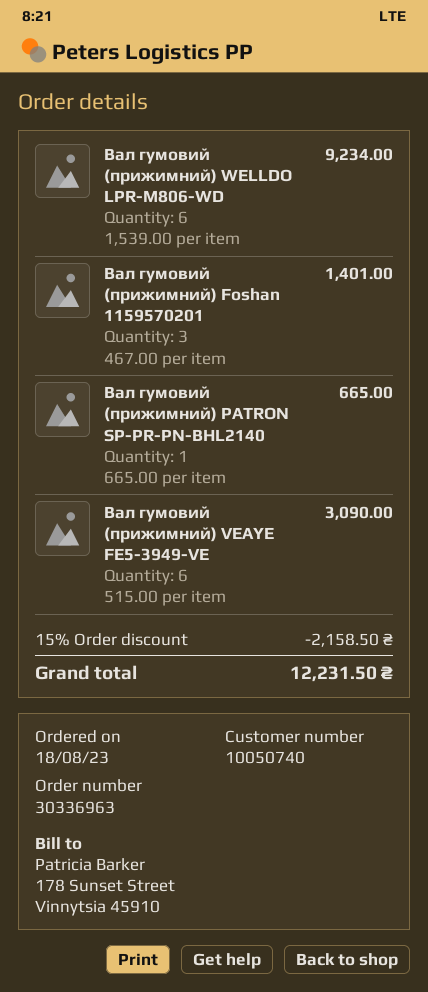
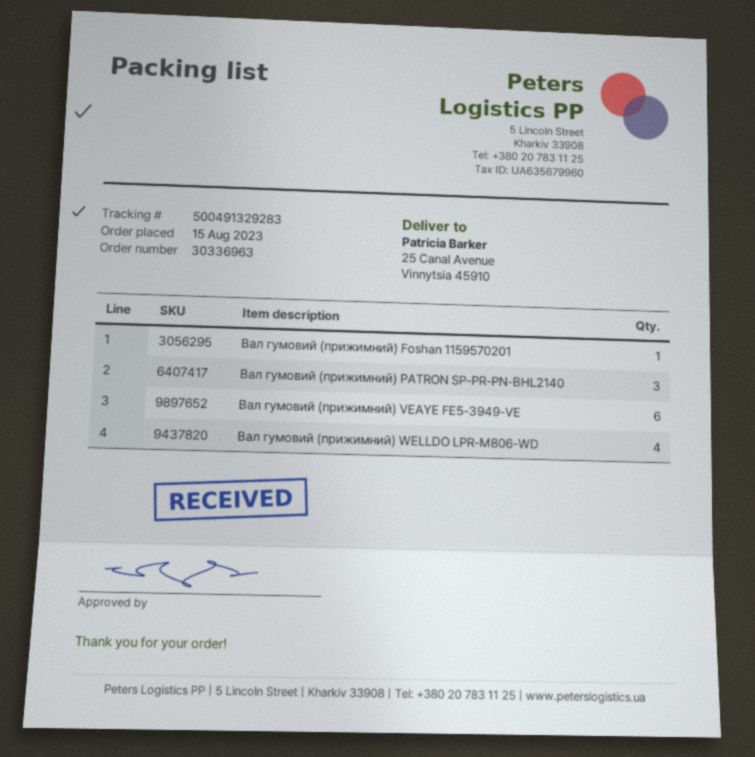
order date: 2023-08-18 -> 2023-08-15
Вал гумовий (прижимний) WELLDO LPR-M806-WD: 6 -> 4
Вал гумовий (прижимний) Foshan 1159570201: 3 -> 1
Вал гумовий (прижимний) PATRON SP-PR-PN-BHL2140: 1 -> 3

